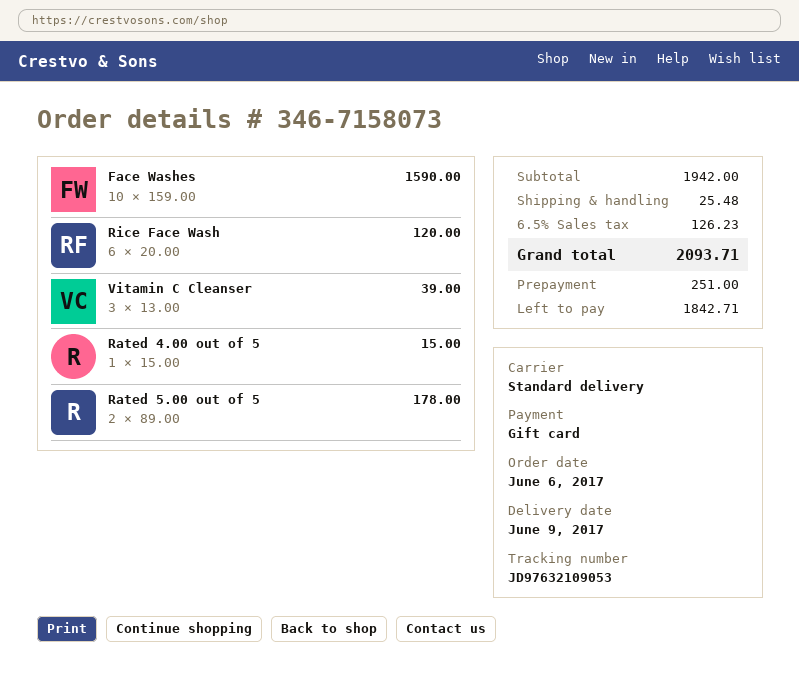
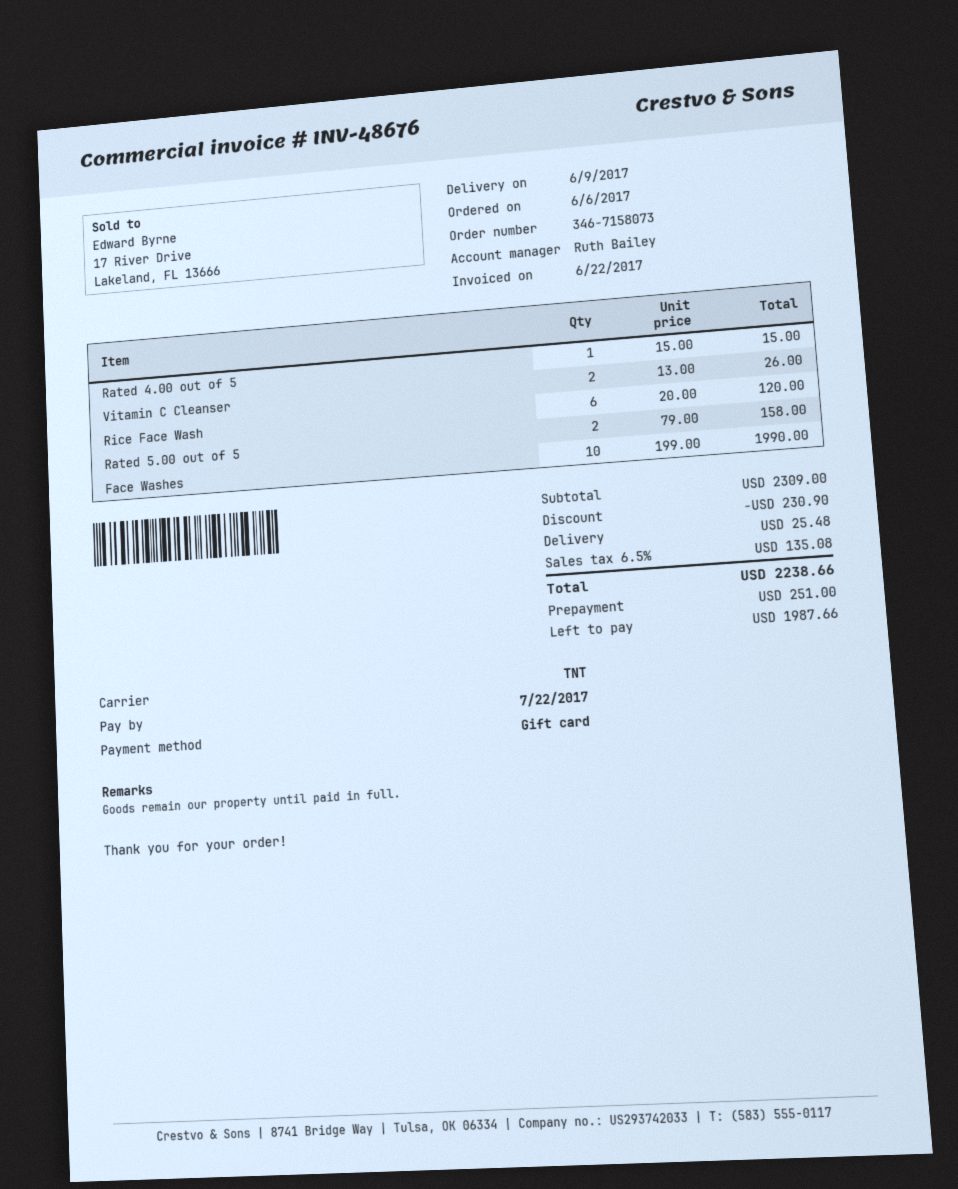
shipping method: standard -> TNT
Face Washes: 10 x 159.00 = 1590.00 -> 10 x 199.00 = 1990.00
Vitamin C Cleanser: 3 x 13.00 = 39.00 -> 2 x 13.00 = 26.00
Rated 5.00 out of 5: 2 x 89.00 = 178.00 -> 2 x 79.00 = 158.00
subtotal: 1942.00 -> 2309.00
discount: none -> 230.90
tax: 6.5% = 126.23 -> 6.5% = 135.08
total: 2093.71 -> 2238.66
balance: 1842.71 -> 1987.66

